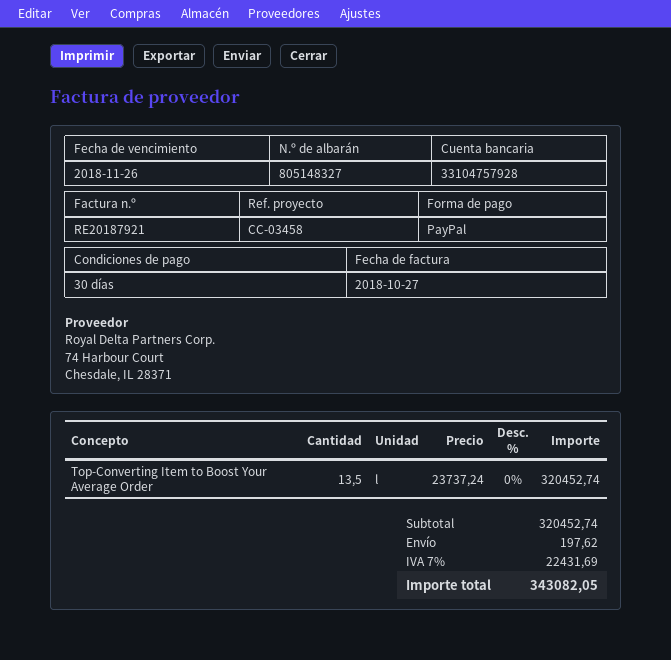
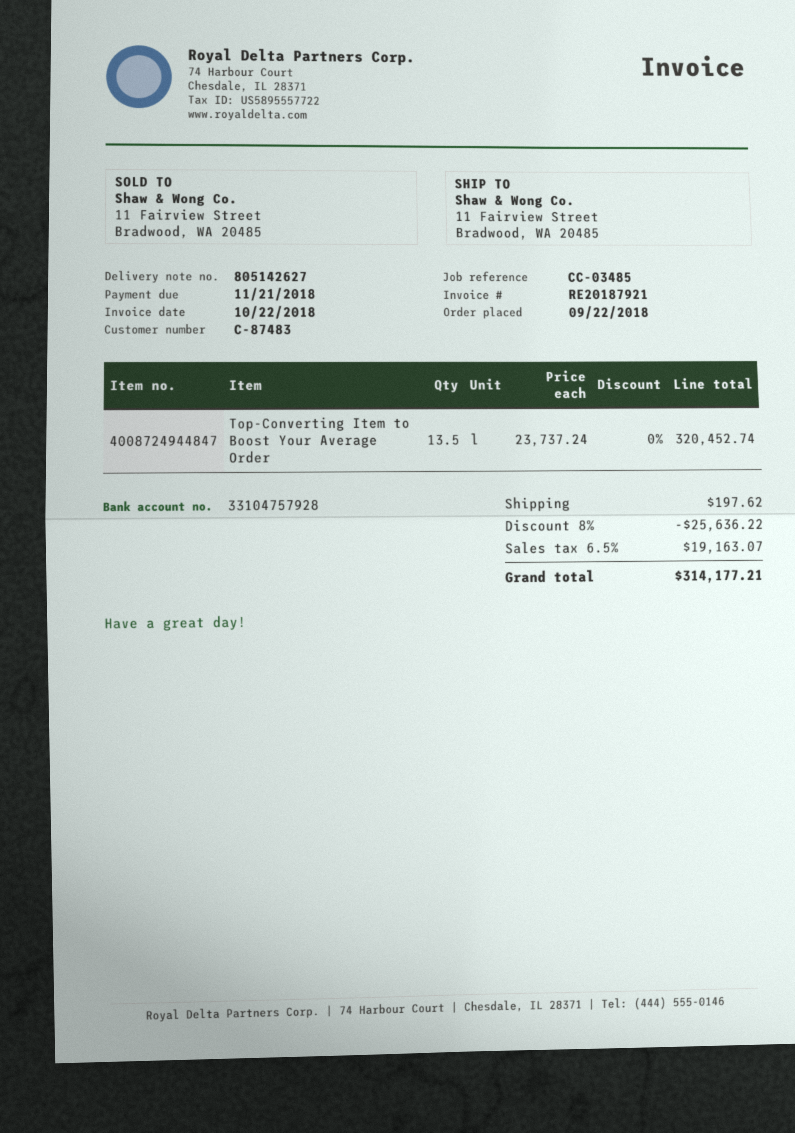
delivery note number: 805148327 -> 805142627
invoice date: 2018-10-27 -> 2018-10-22
due date: 2018-11-26 -> 2018-11-21
reference: CC-03458 -> CC-03485
discount: none -> 8% = 25636.22
tax: 7% = 22431.69 -> 6.5% = 19163.07
total: 343082.05 -> 314177.21

